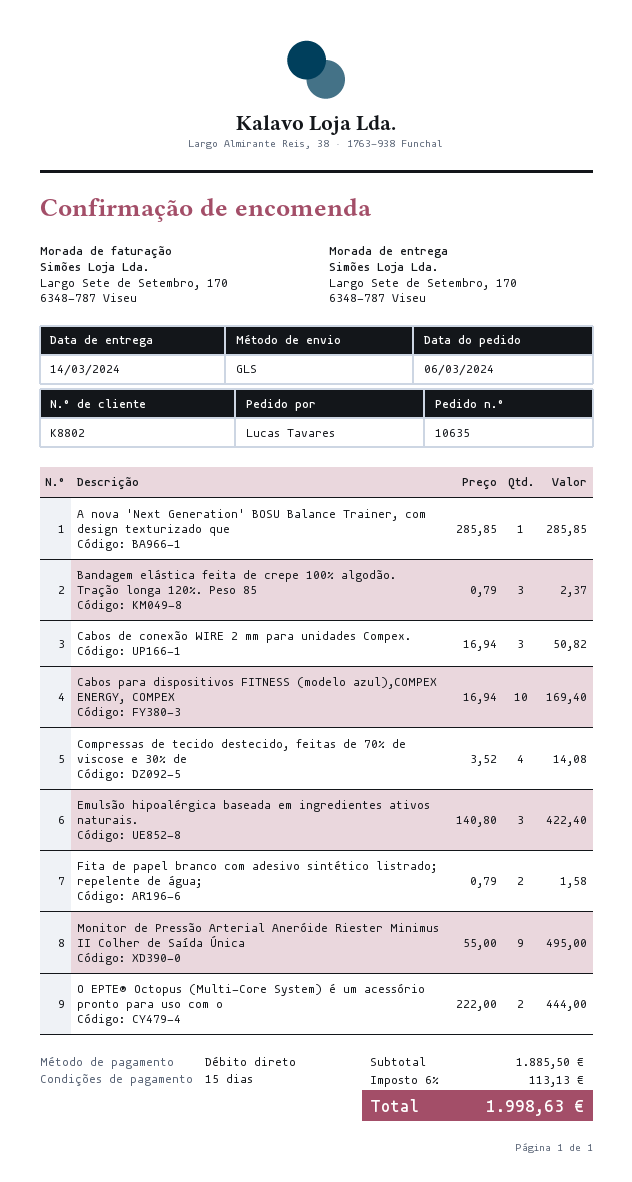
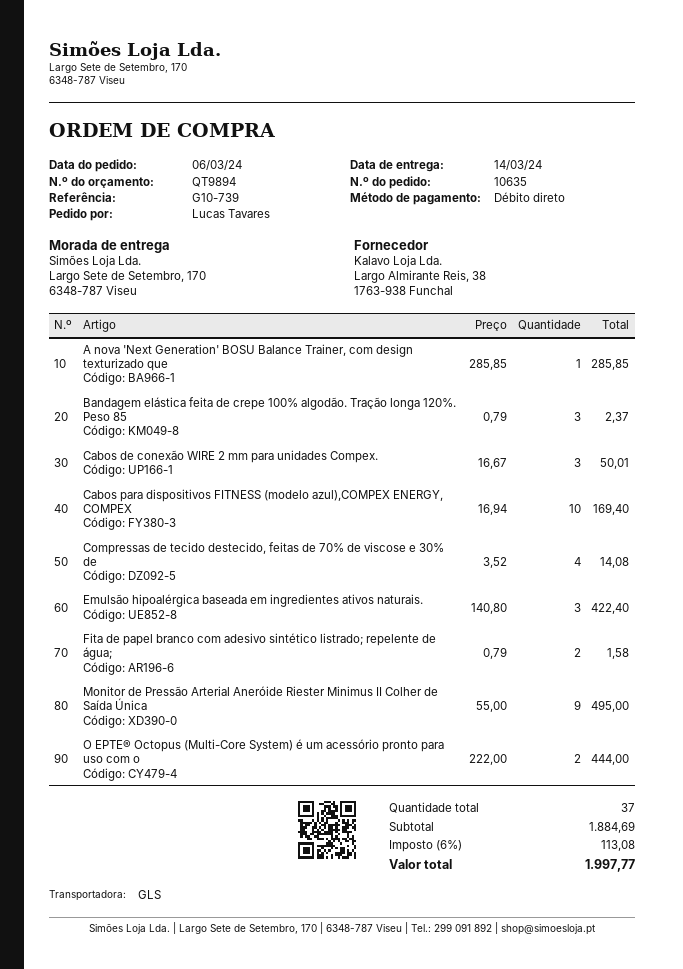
Cabos de conexão WIRE 2 mm para unidades Compex.: 3 x 16.94 = 50.82 -> 3 x 16.67 = 50.01
subtotal: 1885.50 -> 1884.69
tax: 6% = 113.13 -> 6% = 113.08
total: 1998.63 -> 1997.77

